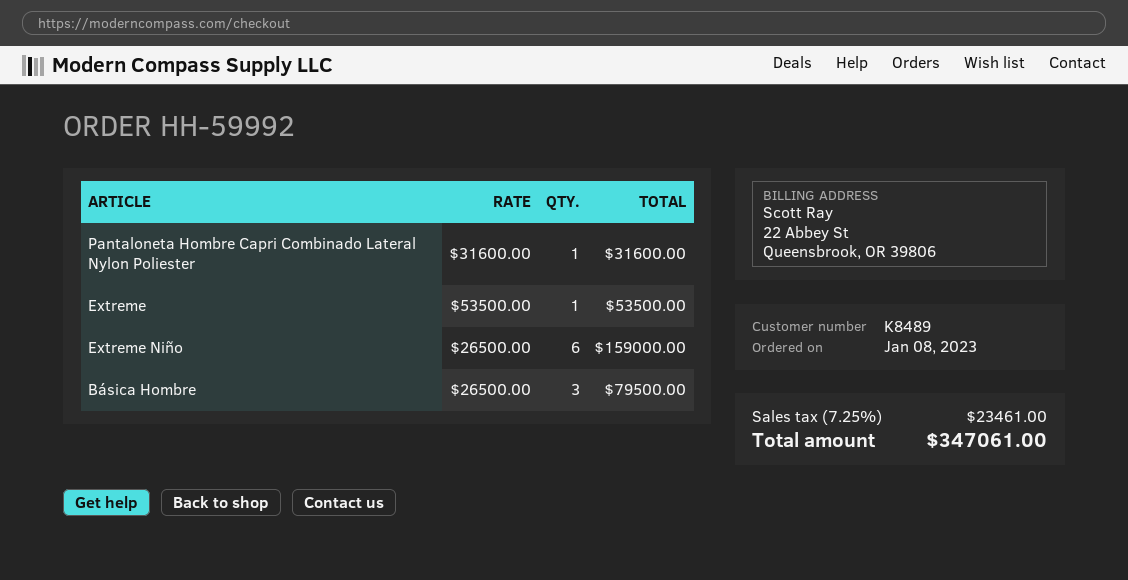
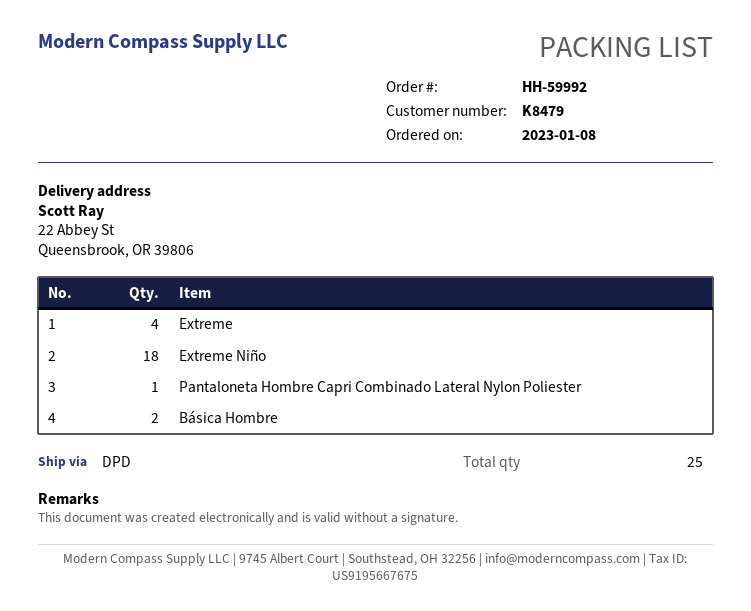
customer number: K8489 -> K8479
Extreme: 1 -> 4
Extreme Niño: 6 -> 18
Básica Hombre: 3 -> 2

